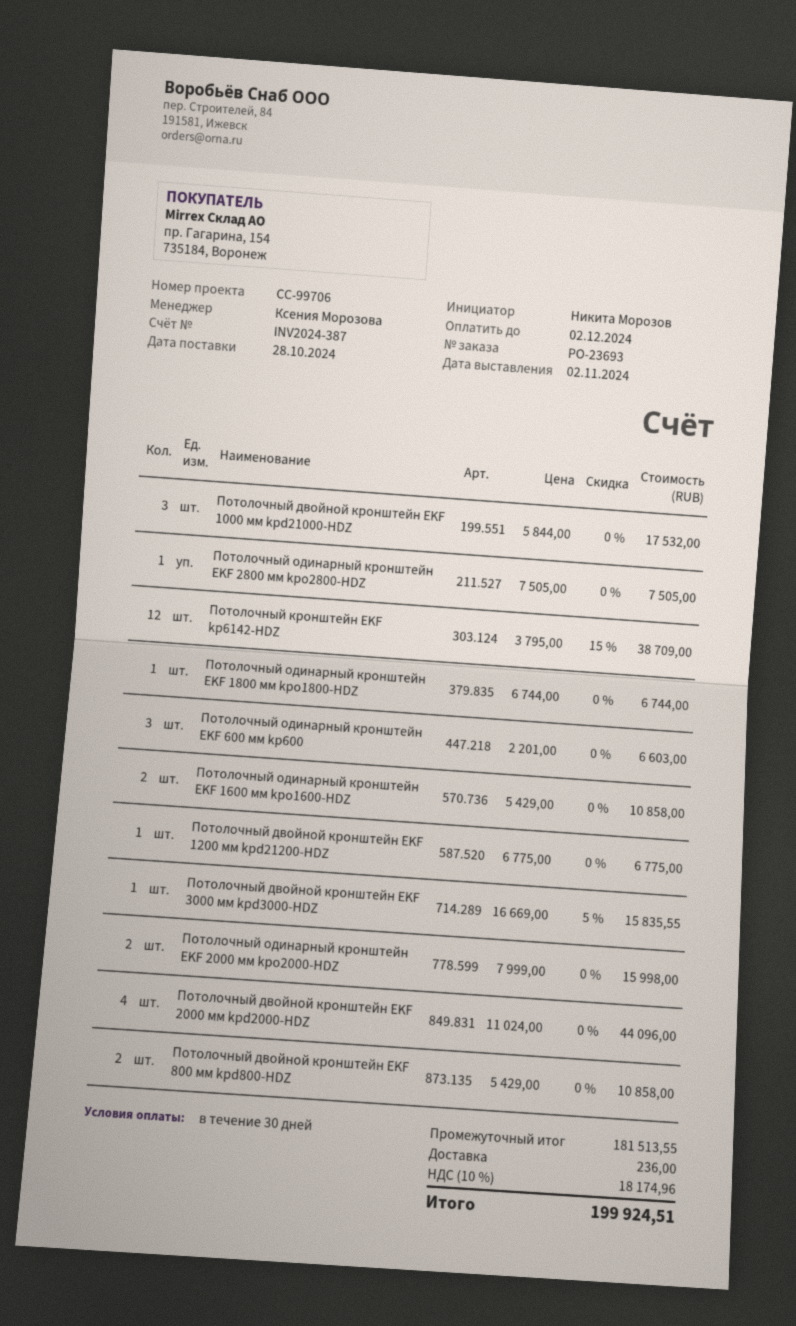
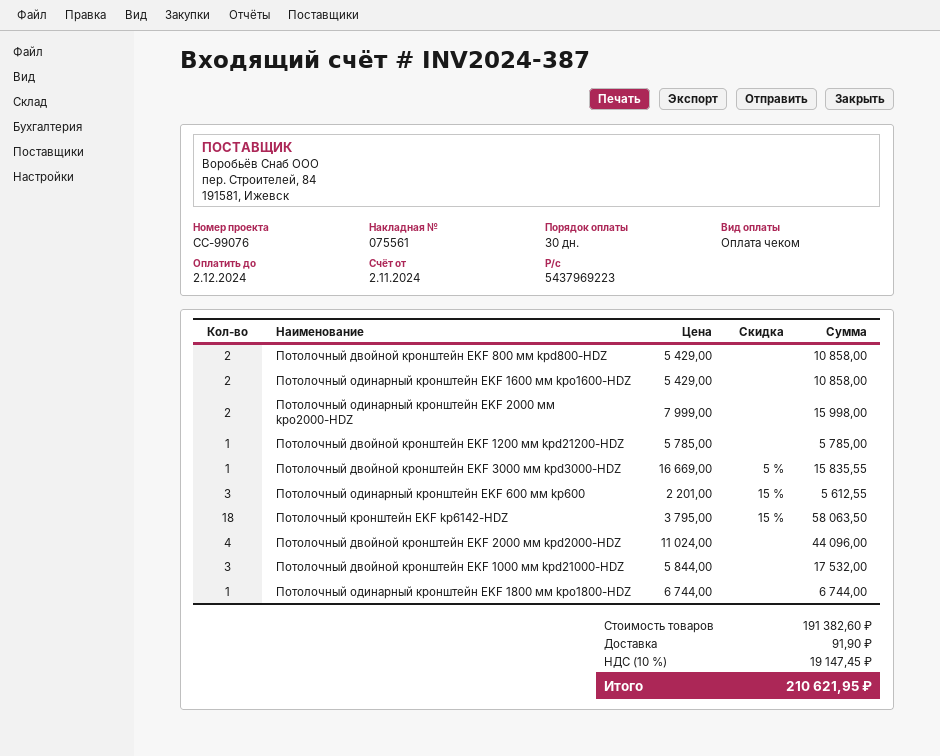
reference: CC-99706 -> CC-99076
Потолочный одинарный кронштейн EKF 2800 мм kpo2800-HDZ: 1 x 7505.00 = 7505.00 -> none
Потолочный кронштейн EKF kp6142-HDZ: 12 x 3795.00 - 15% = 38709.00 -> 18 x 3795.00 - 15% = 58063.50
Потолочный одинарный кронштейн EKF 600 мм kp600: 3 x 2201.00 = 6603.00 -> 3 x 2201.00 - 15% = 5612.55
Потолочный двойной кронштейн EKF 1200 мм kpd21200-HDZ: 1 x 6775.00 = 6775.00 -> 1 x 5785.00 = 5785.00
subtotal: 181513.55 -> 191382.60
shipping: 236.00 -> 91.90
tax: 10% = 18174.96 -> 10% = 19147.45
total: 199924.51 -> 210621.95

